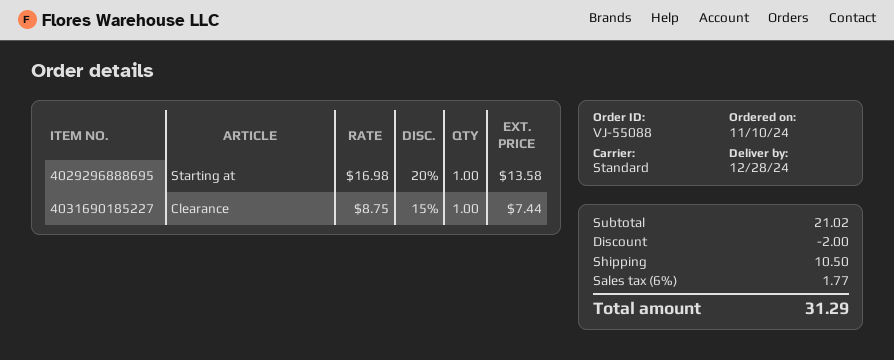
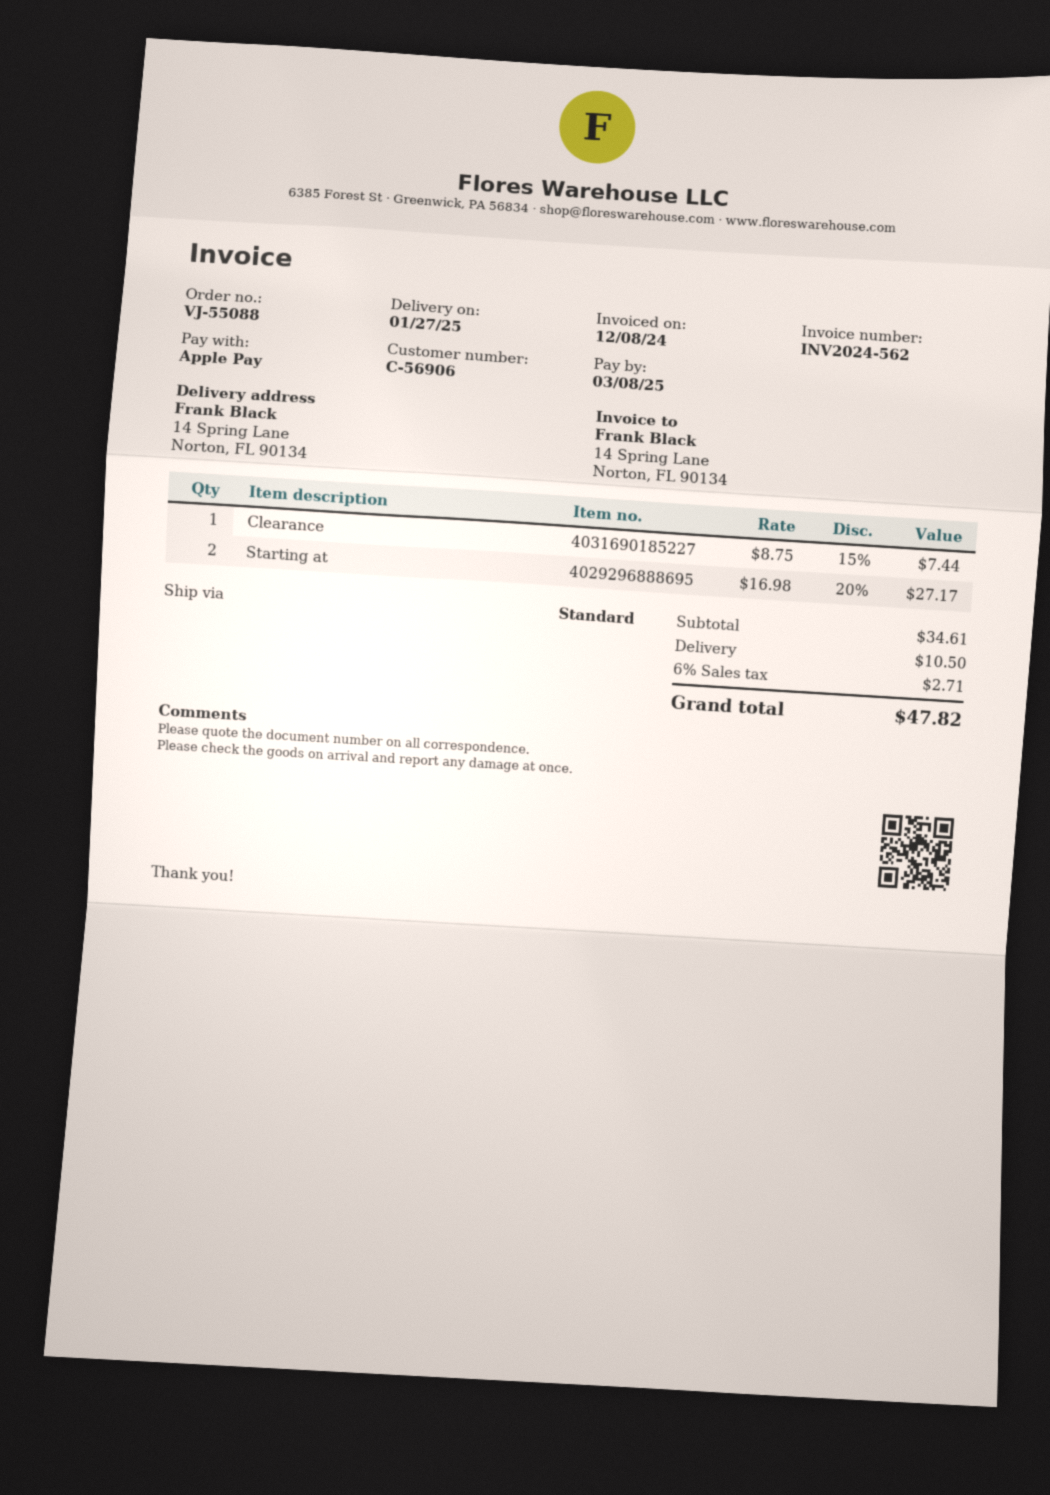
delivery date: 2024-12-28 -> 2025-01-27
Starting at: 1 x 16.98 - 20% = 13.58 -> 2 x 16.98 - 20% = 27.17
subtotal: 21.02 -> 34.61
discount: 2.00 -> none
tax: 6% = 1.77 -> 6% = 2.71
total: 31.29 -> 47.82

